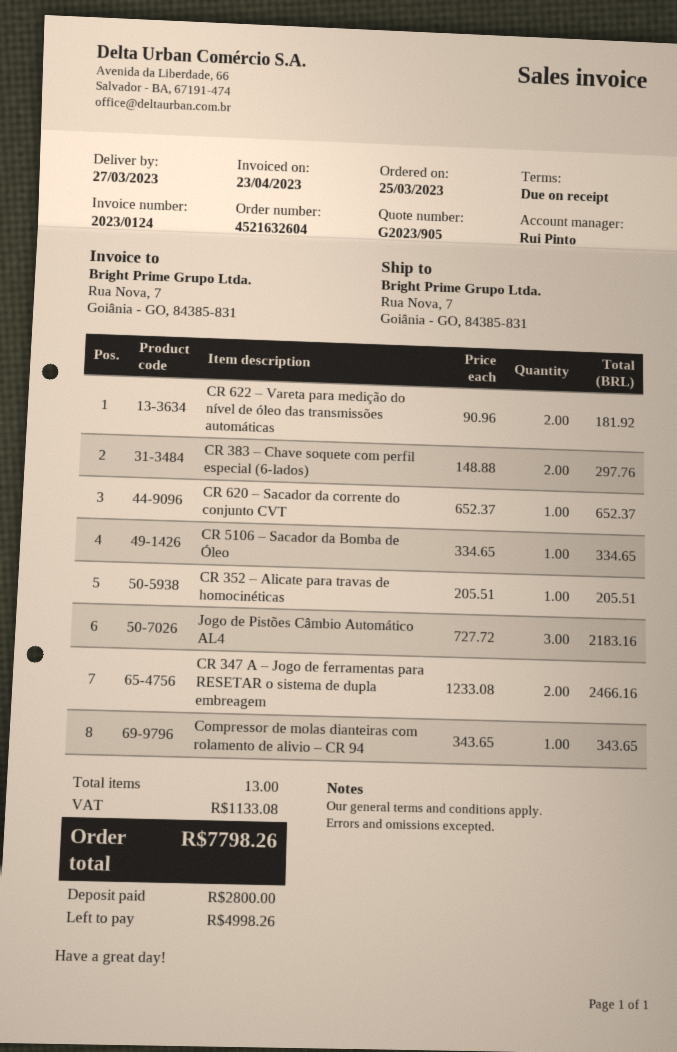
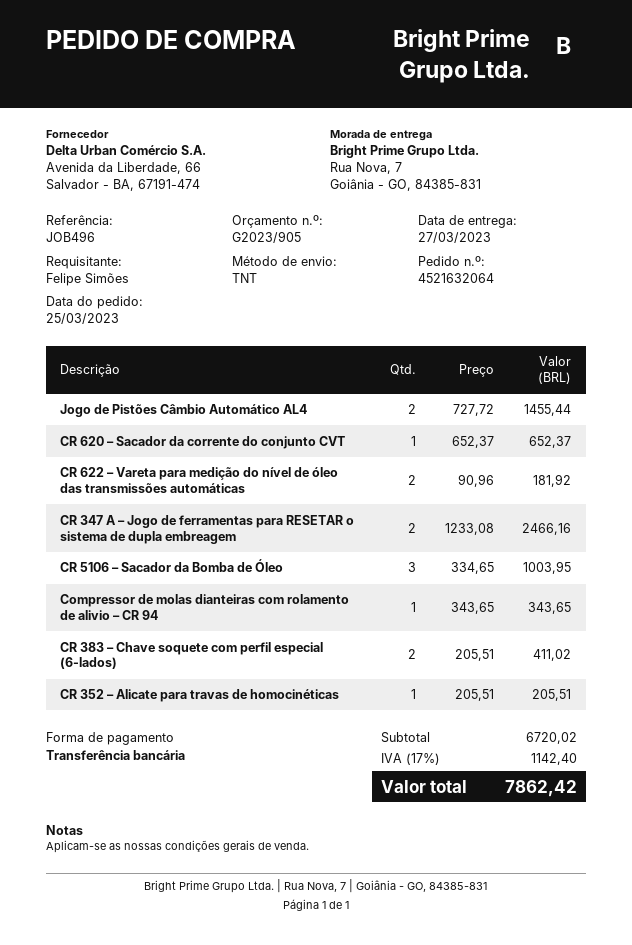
order number: 4521632604 -> 4521632064
CR 383 – Chave soquete com perfil especial (6-lados): 2 x 148.88 = 297.76 -> 2 x 205.51 = 411.02
CR 5106 – Sacador da Bomba de Óleo: 1 x 334.65 = 334.65 -> 3 x 334.65 = 1003.95
Jogo de Pistões Câmbio Automático AL4: 3 x 727.72 = 2183.16 -> 2 x 727.72 = 1455.44
tax: 1133.08 -> 1142.40
total: 7798.26 -> 7862.42

